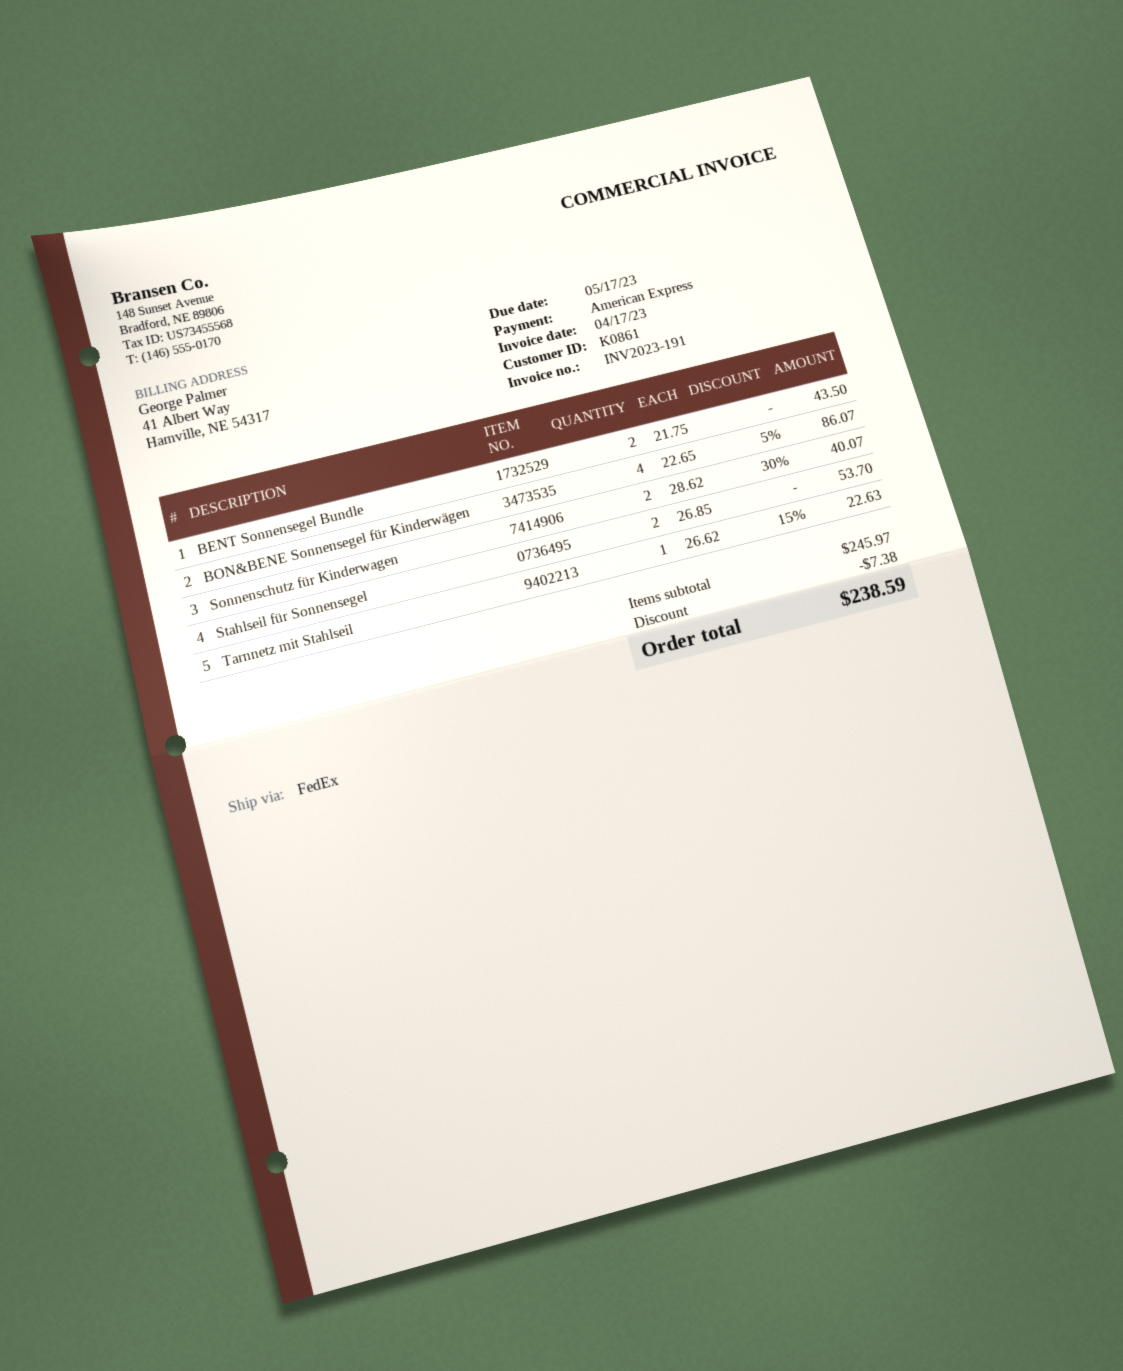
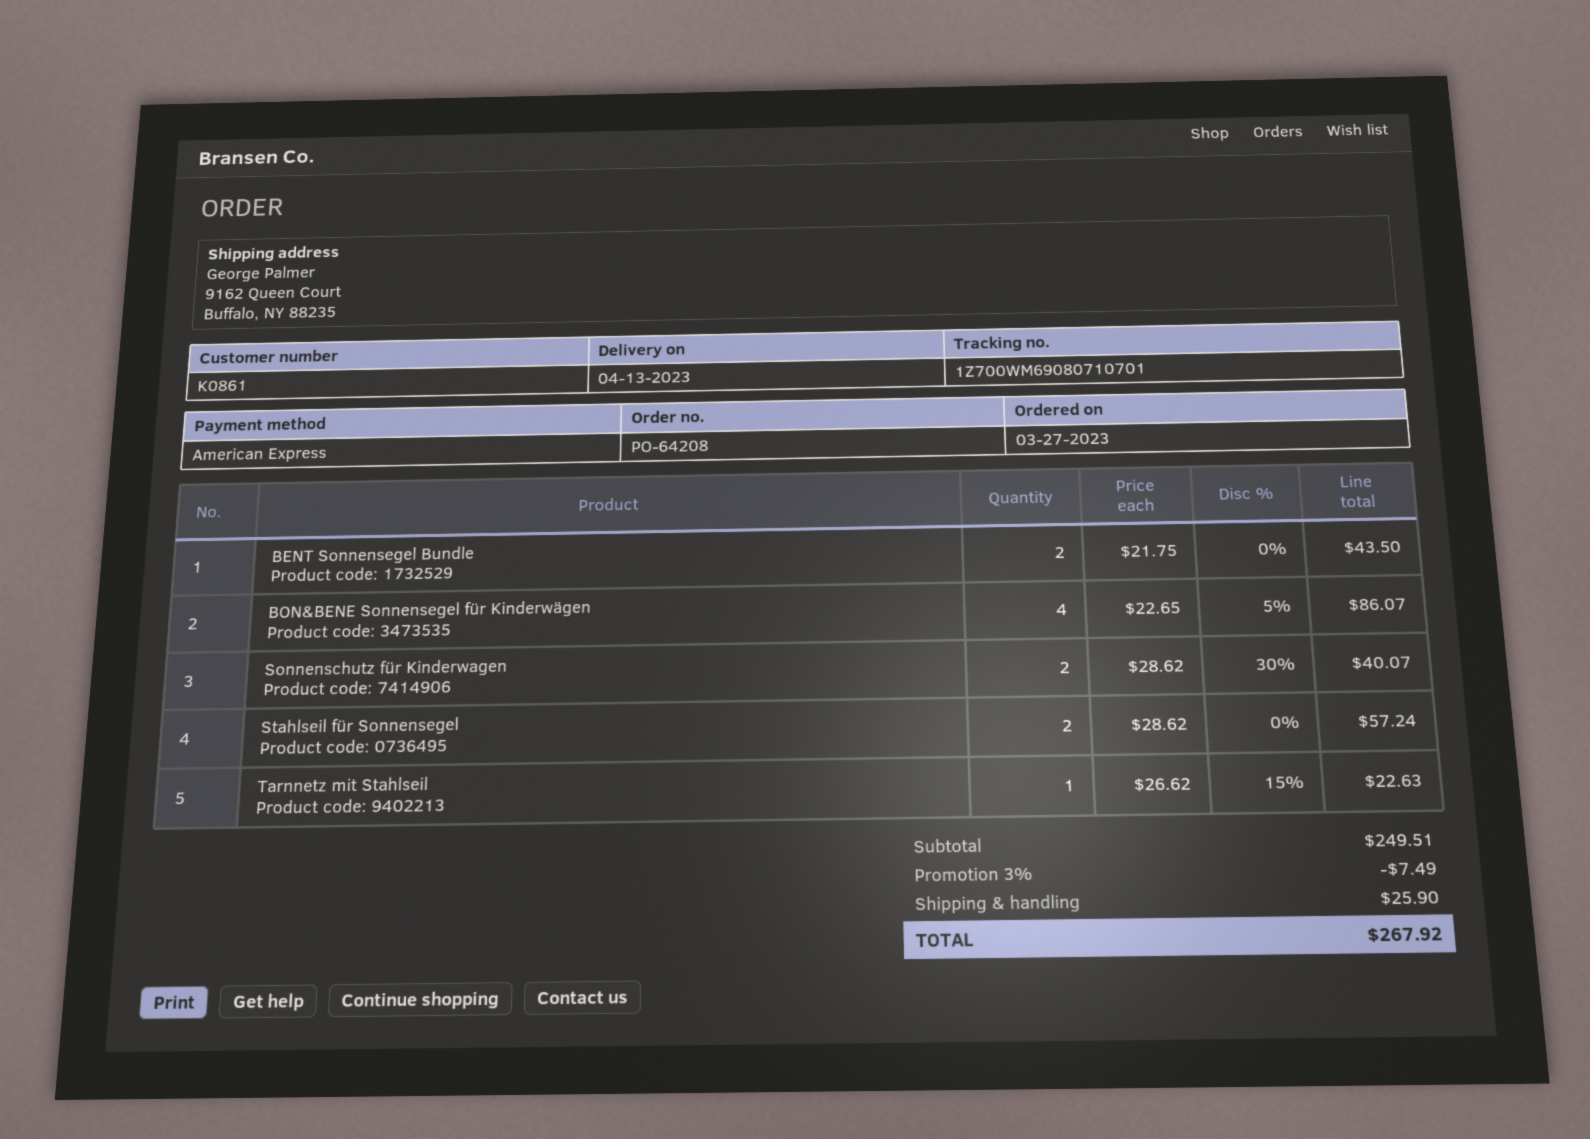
Stahlseil für Sonnensegel: 2 x 26.85 = 53.70 -> 2 x 28.62 = 57.24
subtotal: 245.97 -> 249.51
discount: 7.38 -> 7.49
shipping: none -> 25.90
total: 238.59 -> 267.92

